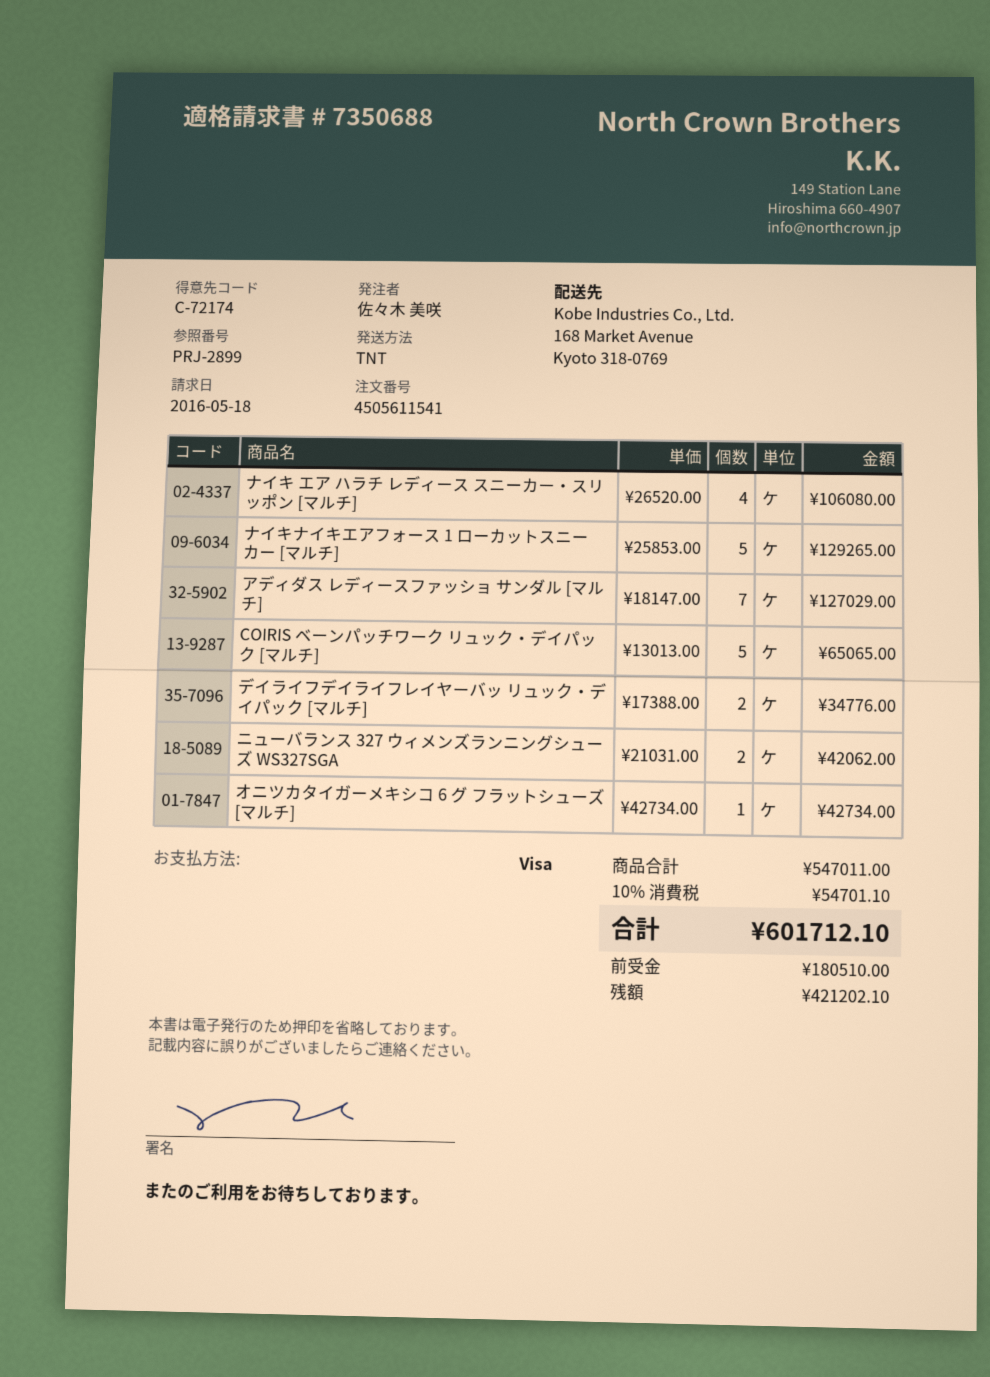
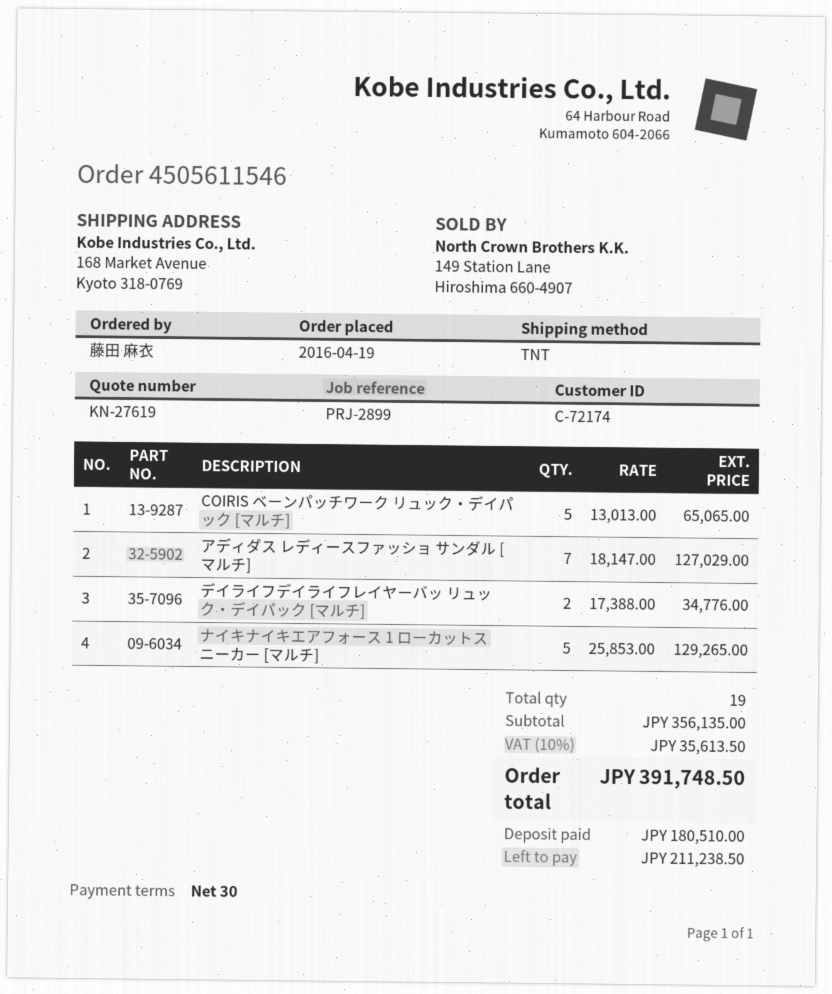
order number: 4505611541 -> 4505611546
ordered by: 佐々木 美咲 -> 藤田 麻衣
ナイキ エア ハラチ レディース スニーカー・スリッポン [マルチ]: 4 x 26520.00 = 106080.00 -> none
ニューバランス 327 ウィメンズランニングシューズ WS327SGA: 2 x 21031.00 = 42062.00 -> none
オニツカタイガーメキシコ 6 グ フラットシューズ [マルチ]: 1 x 42734.00 = 42734.00 -> none
subtotal: 547011.00 -> 356135.00
tax: 10% = 54701.10 -> 10% = 35613.50
total: 601712.10 -> 391748.50
balance: 421202.10 -> 211238.50

